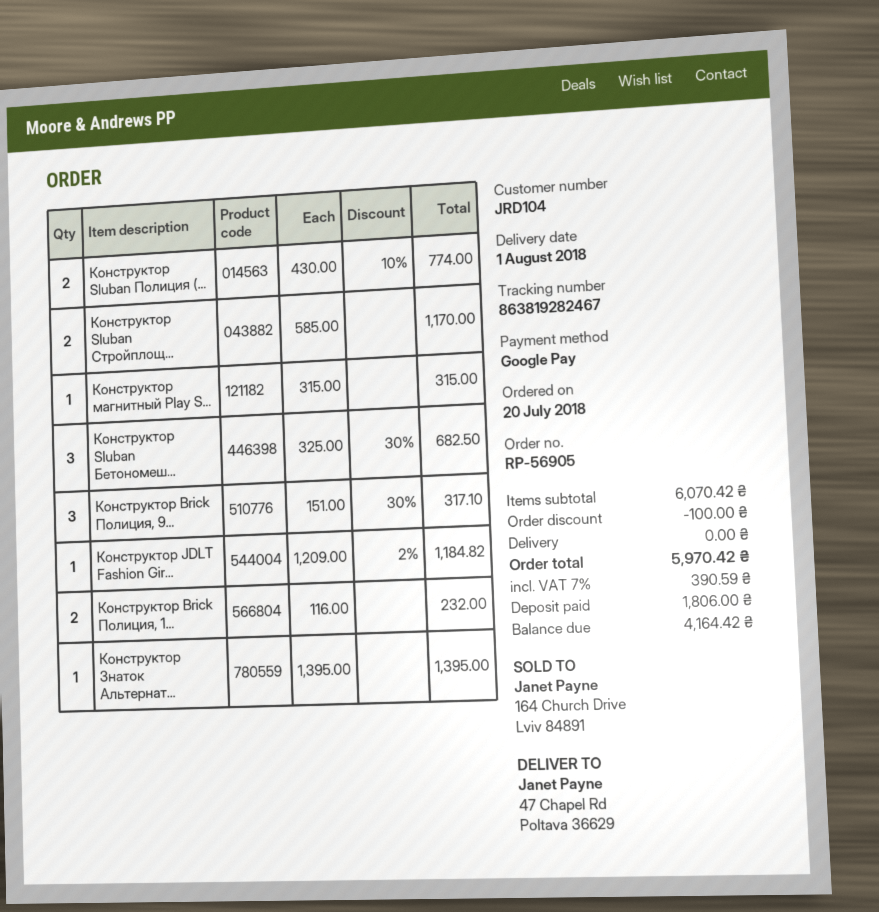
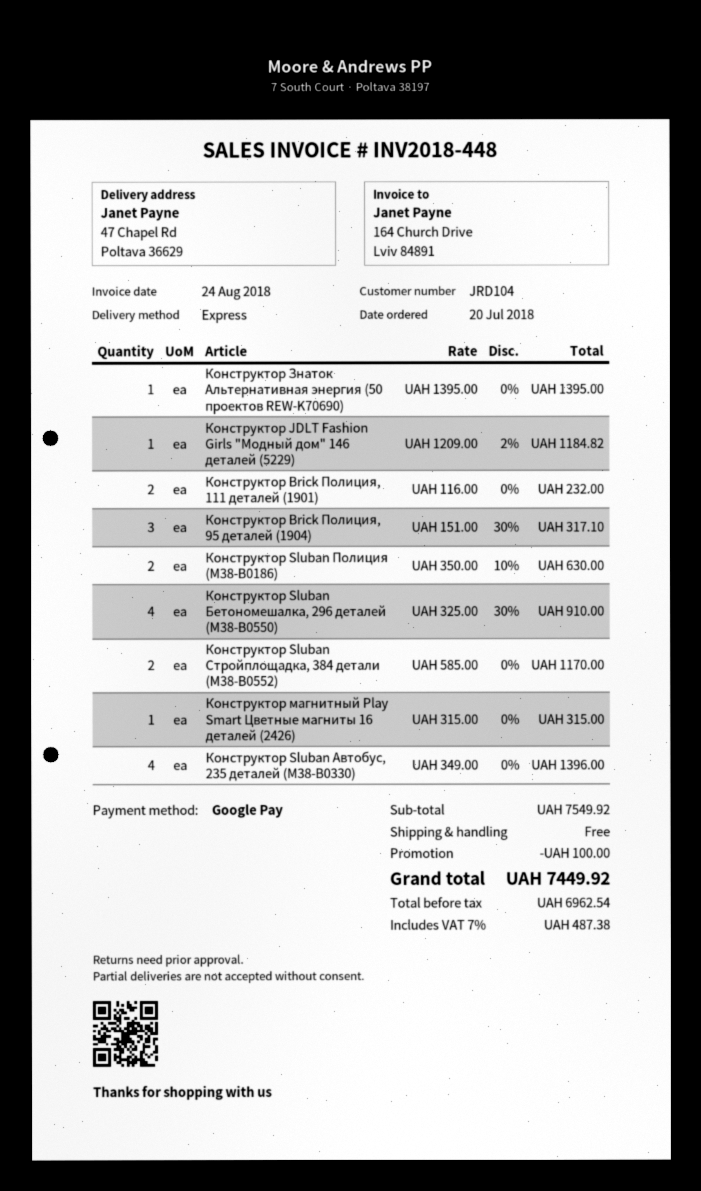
Конструктор Sluban Полиция (...: 2 x 430.00 - 10% = 774.00 -> 2 x 350.00 - 10% = 630.00
Конструктор Sluban Бетономеш...: 3 x 325.00 - 30% = 682.50 -> 4 x 325.00 - 30% = 910.00
Конструктор Sluban Автобус, 235 деталей (M38-B0330): none -> 4 x 349.00 = 1396.00
subtotal: 6070.42 -> 7549.92
tax: 7% = 390.59 -> 7% = 487.38
total: 5970.42 -> 7449.92

